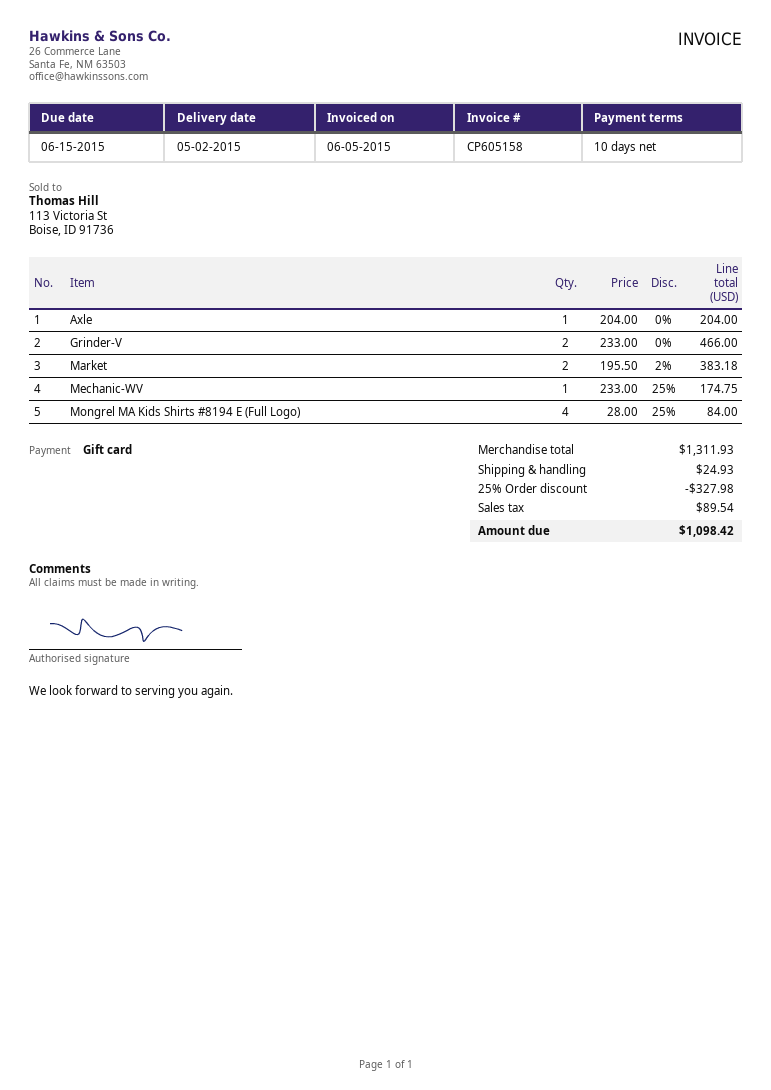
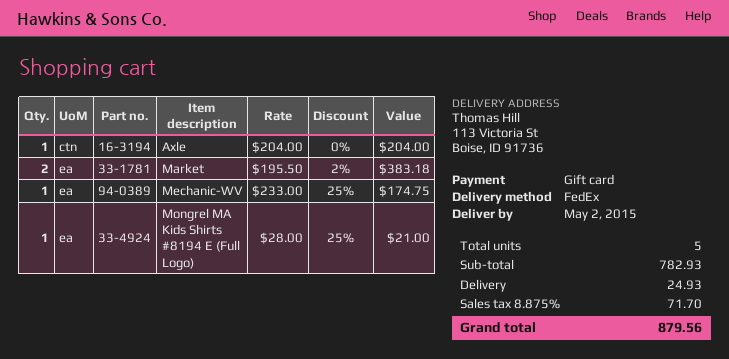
Grinder-V: 2 x 233.00 = 466.00 -> none
Mongrel MA Kids Shirts #8194 E (Full Logo): 4 x 28.00 - 25% = 84.00 -> 1 x 28.00 - 25% = 21.00
subtotal: 1311.93 -> 782.93
discount: 25% = 327.98 -> none
tax: 89.54 -> 71.70
total: 1098.42 -> 879.56

